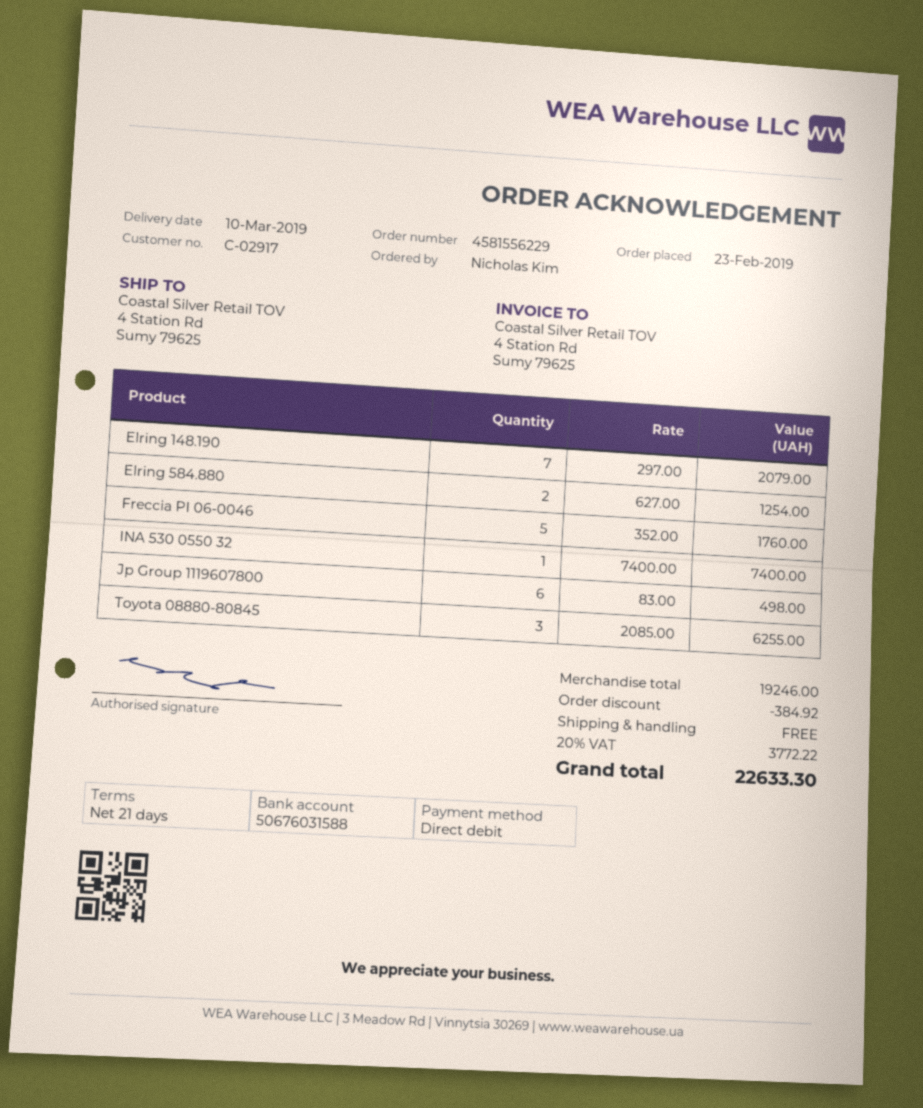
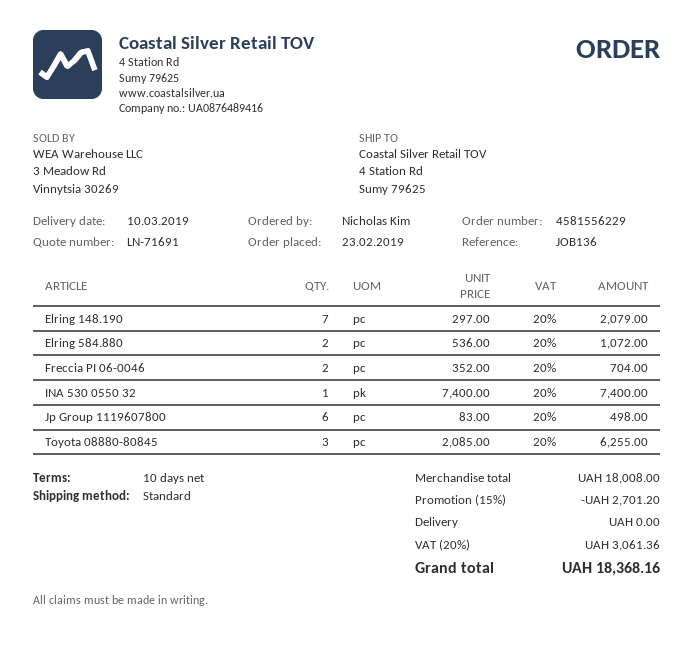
payment terms: 21 days -> 10 days
Elring 584.880: 2 x 627.00 = 1254.00 -> 2 x 536.00 = 1072.00
Freccia PI 06-0046: 5 x 352.00 = 1760.00 -> 2 x 352.00 = 704.00
subtotal: 19246.00 -> 18008.00
discount: 384.92 -> 2701.20
tax: 20% = 3772.22 -> 20% = 3061.36
total: 22633.30 -> 18368.16

